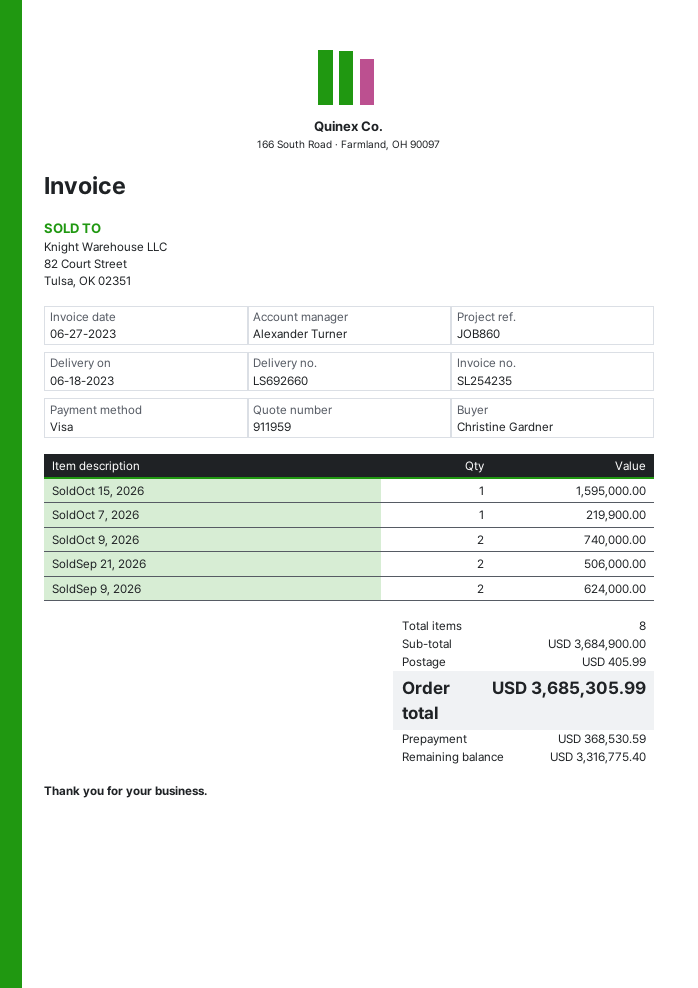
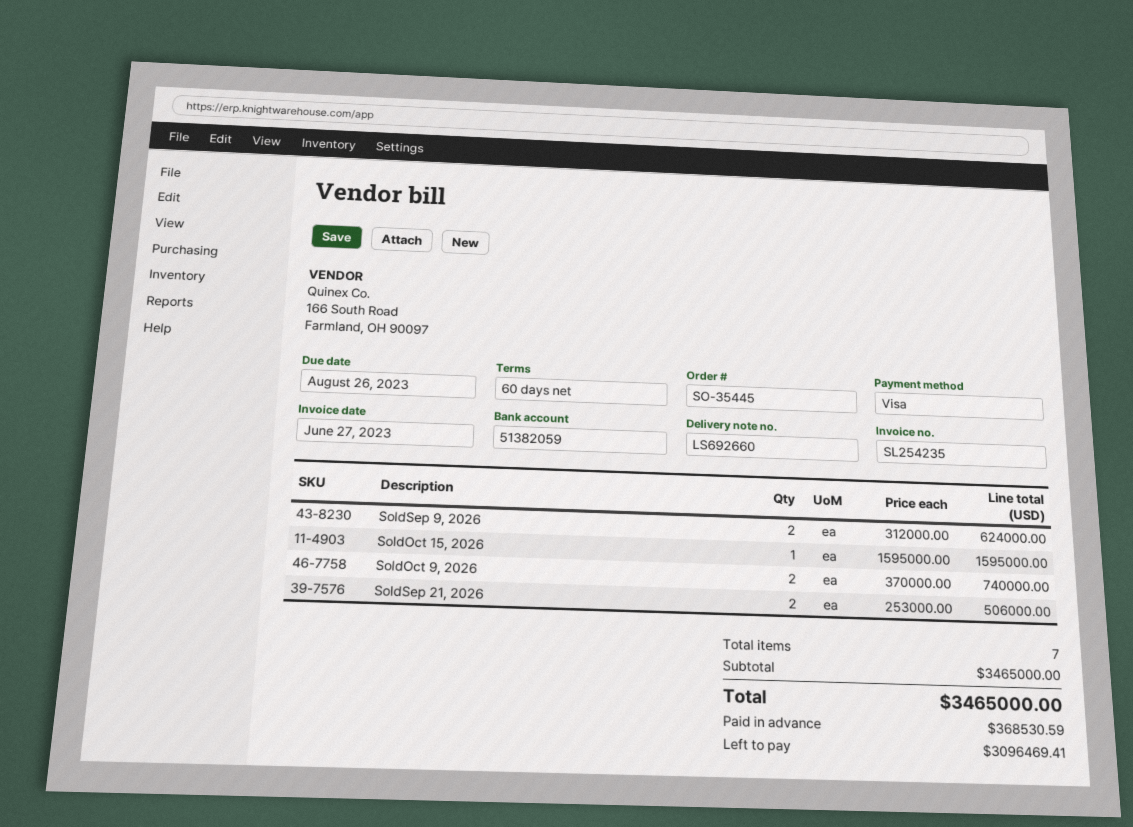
SoldOct 7, 2026: 1 for 219900.00 -> none
total quantity: 8 -> 7
subtotal: 3684900.00 -> 3465000.00
shipping: 405.99 -> none
total: 3685305.99 -> 3465000.00
balance: 3316775.40 -> 3096469.41

